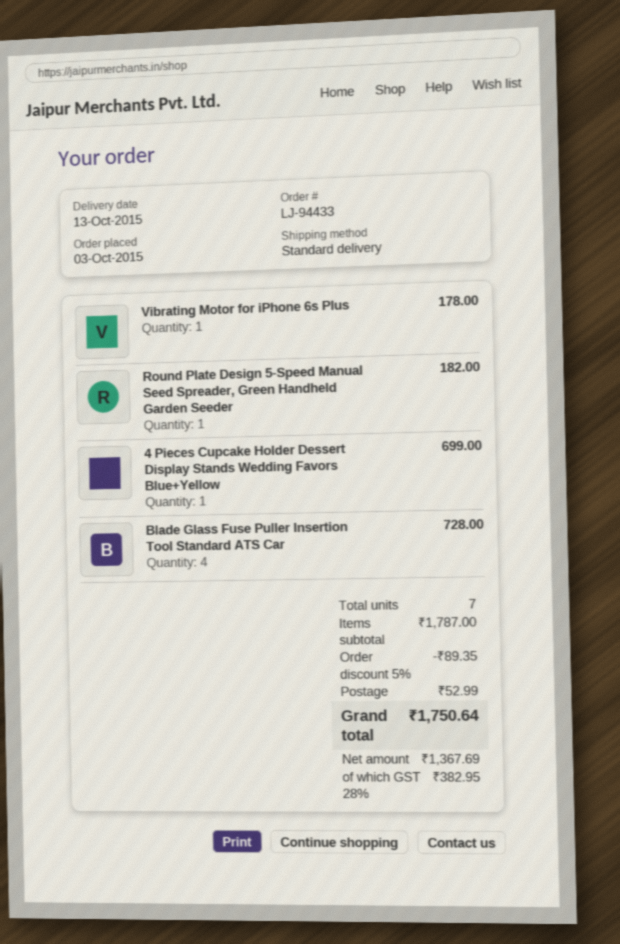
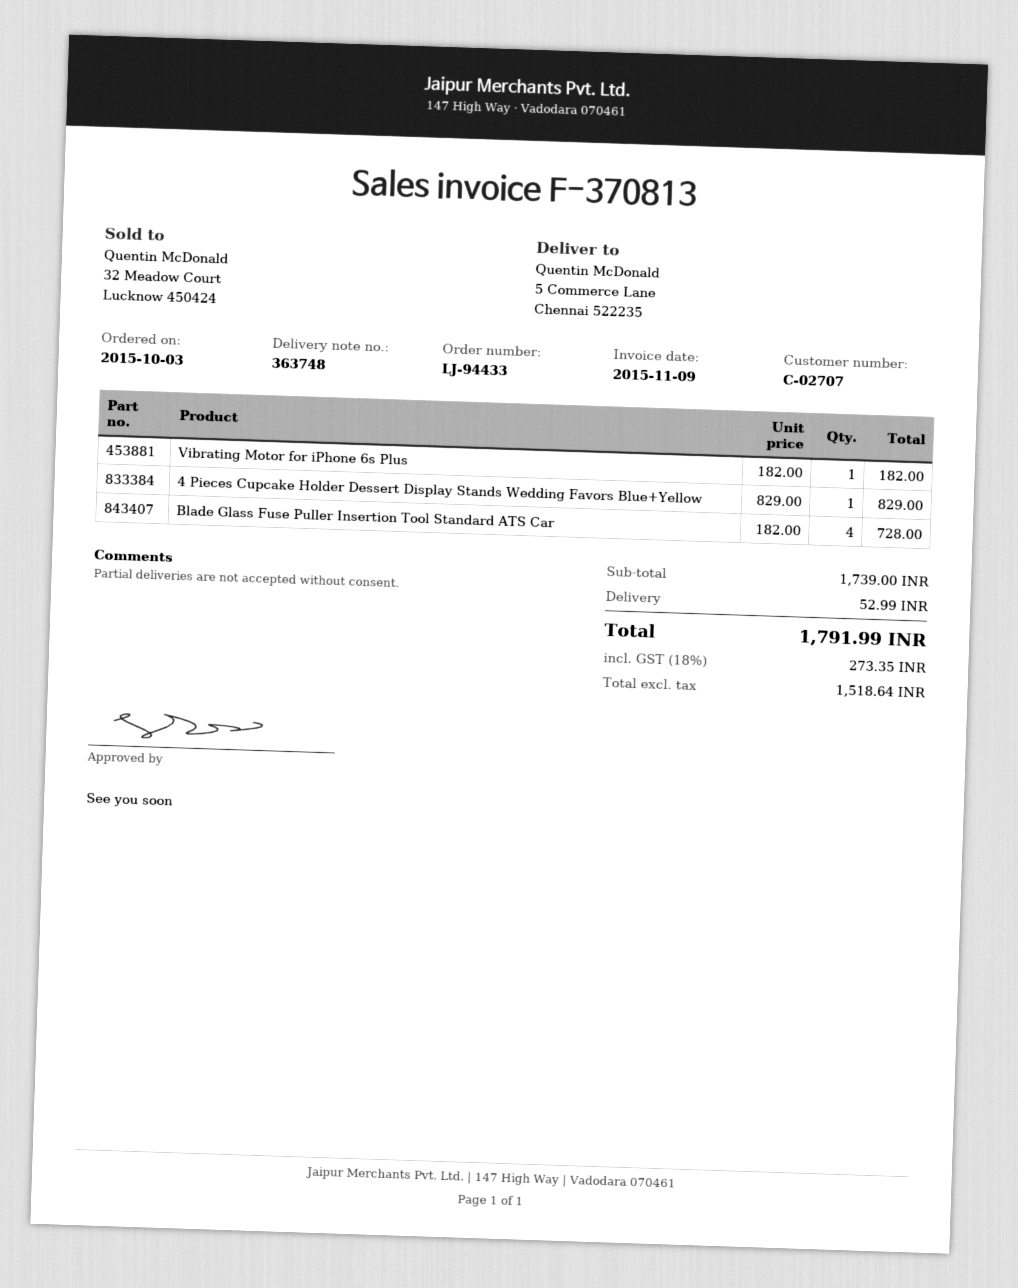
Vibrating Motor for iPhone 6s Plus: 1 for 178.00 -> 1 for 182.00
Round Plate Design 5-Speed Manual Seed Spreader, Green Handheld Garden Seeder: 1 for 182.00 -> none
4 Pieces Cupcake Holder Dessert Display Stands Wedding Favors Blue+Yellow: 1 for 699.00 -> 1 for 829.00
subtotal: 1787.00 -> 1739.00
discount: 5% = 89.35 -> none
net: 1367.69 -> 1518.64
tax: 28% = 382.95 -> 18% = 273.35
total: 1750.64 -> 1791.99

